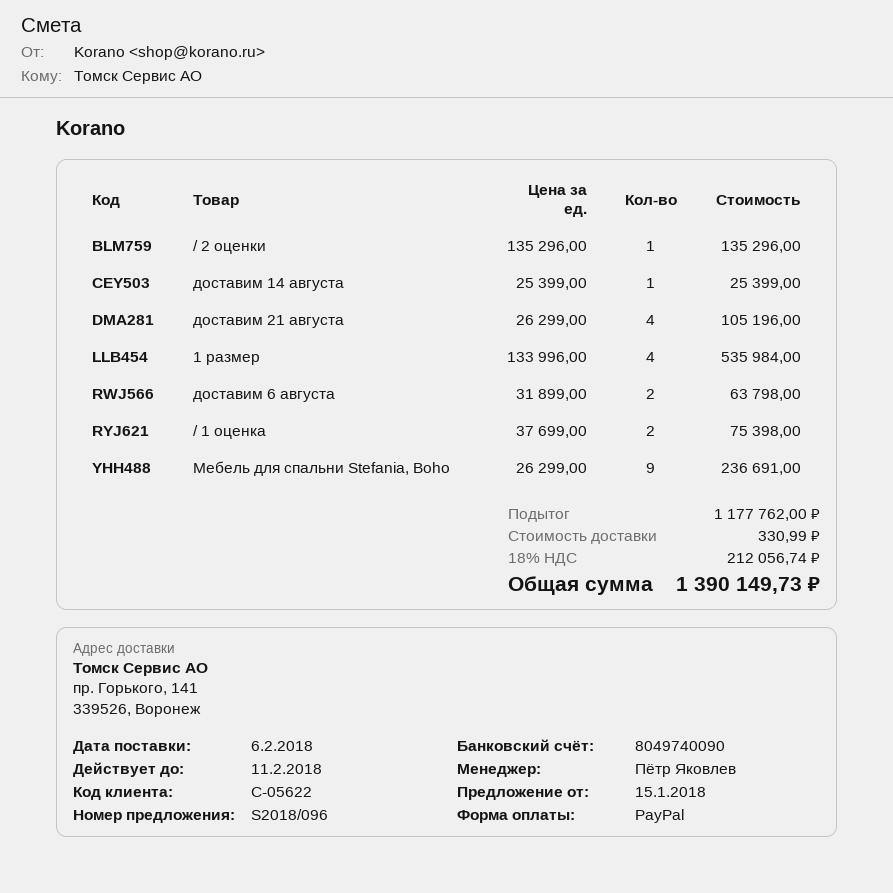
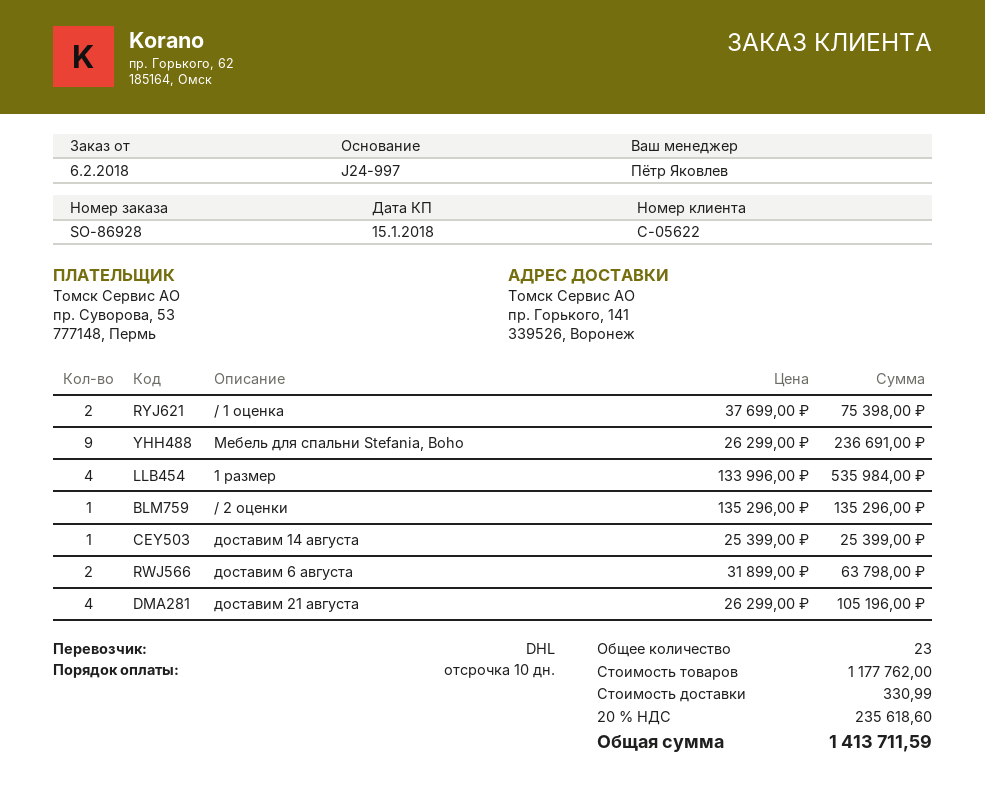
tax: 18% = 212056.74 -> 20% = 235618.60
total: 1390149.73 -> 1413711.59

